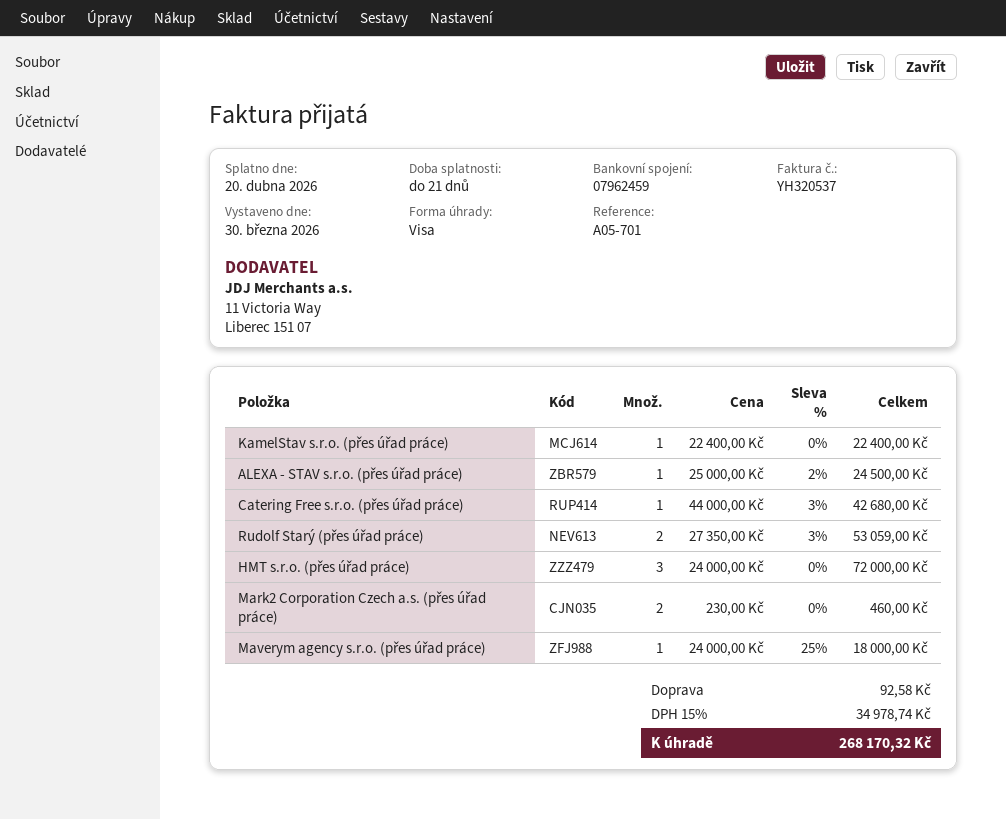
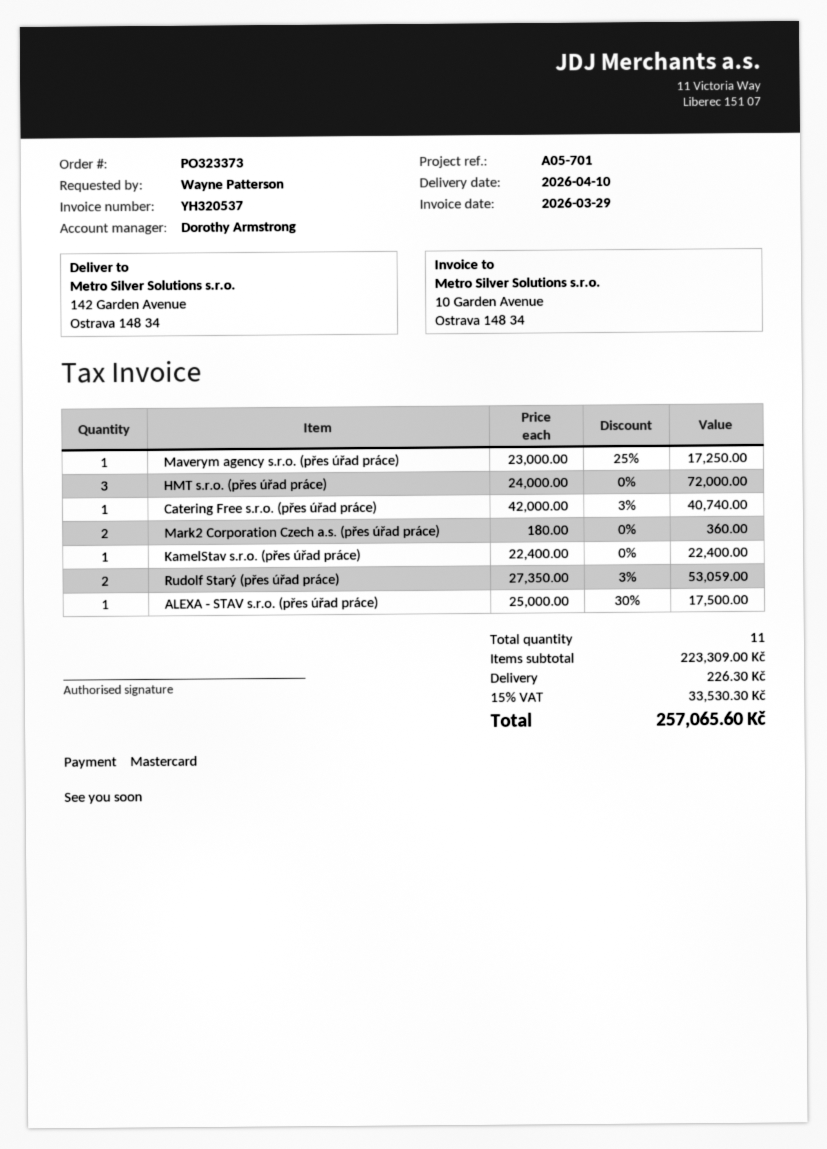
invoice date: 2026-03-30 -> 2026-03-29
payment method: Visa -> Mastercard
ALEXA - STAV s.r.o. (přes úřad práce): 1 x 25000.00 - 2% = 24500.00 -> 1 x 25000.00 - 30% = 17500.00
Catering Free s.r.o. (přes úřad práce): 1 x 44000.00 - 3% = 42680.00 -> 1 x 42000.00 - 3% = 40740.00
Mark2 Corporation Czech a.s. (přes úřad práce): 2 x 230.00 = 460.00 -> 2 x 180.00 = 360.00
Maverym agency s.r.o. (přes úřad práce): 1 x 24000.00 - 25% = 18000.00 -> 1 x 23000.00 - 25% = 17250.00
shipping: 92.58 -> 226.30
tax: 15% = 34978.74 -> 15% = 33530.30
total: 268170.32 -> 257065.60

